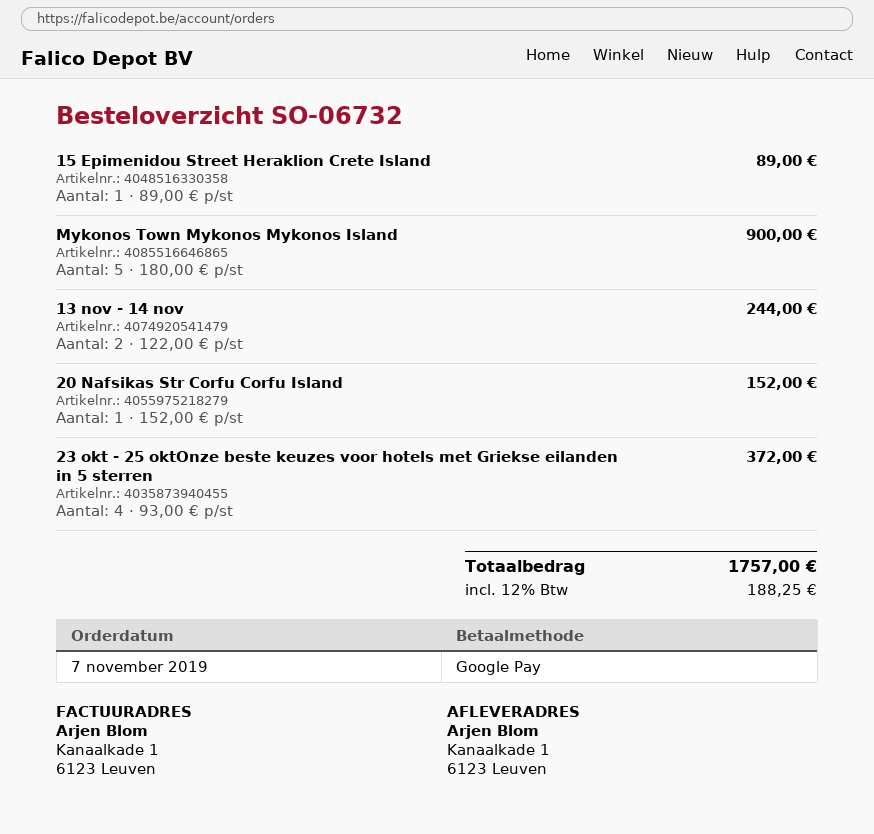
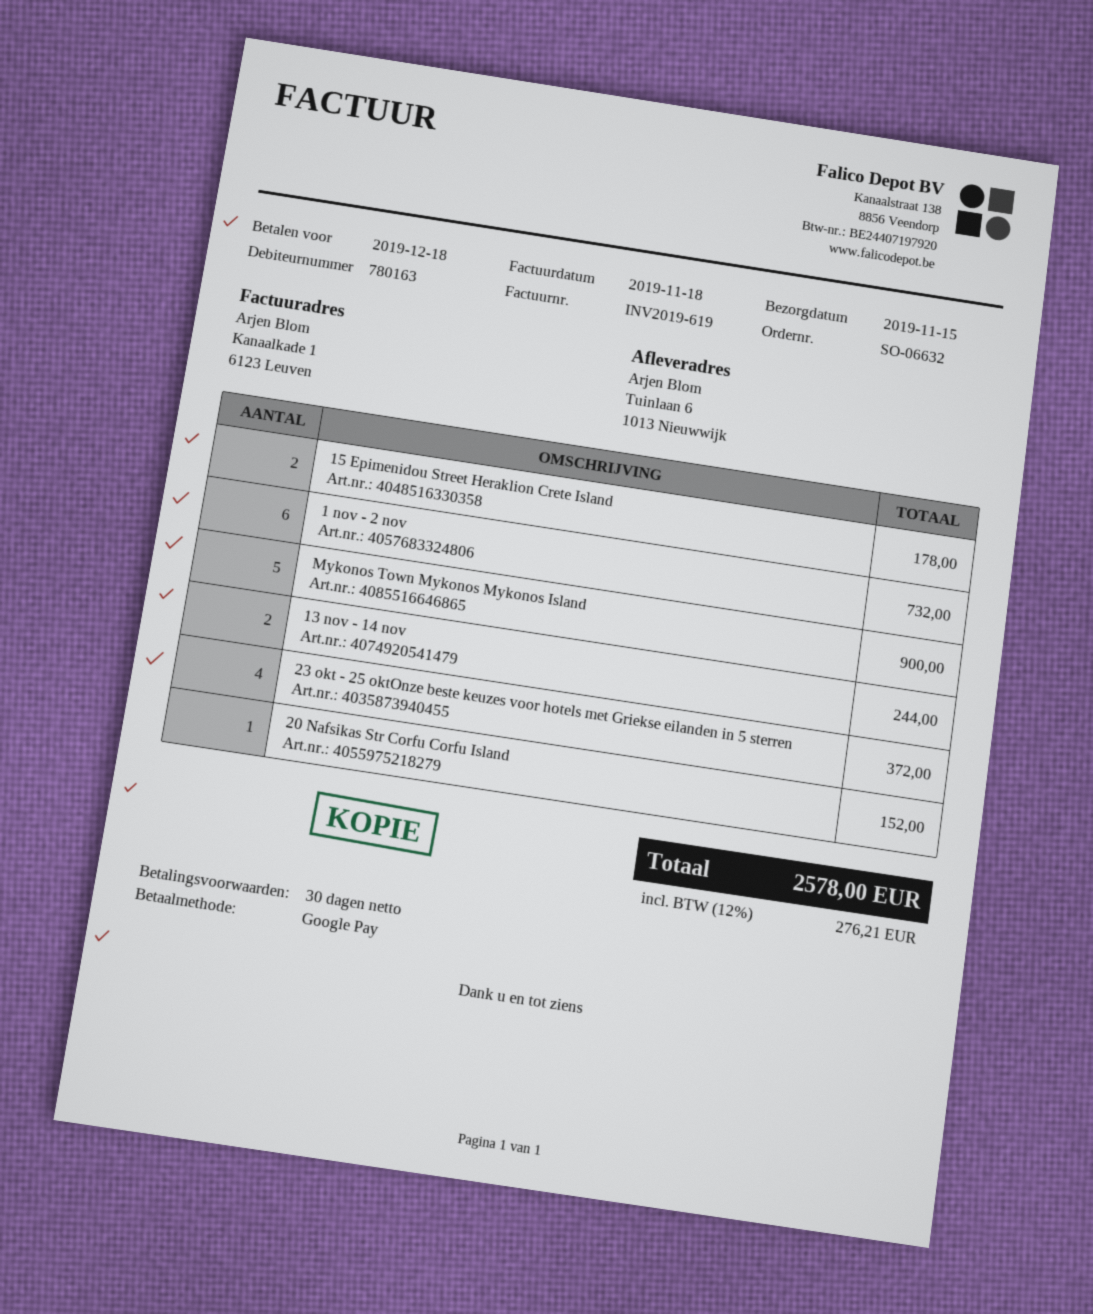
order number: SO-06732 -> SO-06632
ship to: Kanaalkade 1, 6123 Leuven -> Tuinlaan 6, 1013 Nieuwwijk
15 Epimenidou Street Heraklion Crete Island: 1 for 89.00 -> 2 for 178.00
1 nov - 2 nov: none -> 6 for 732.00
tax: 12% = 188.25 -> 12% = 276.21
total: 1757.00 -> 2578.00

